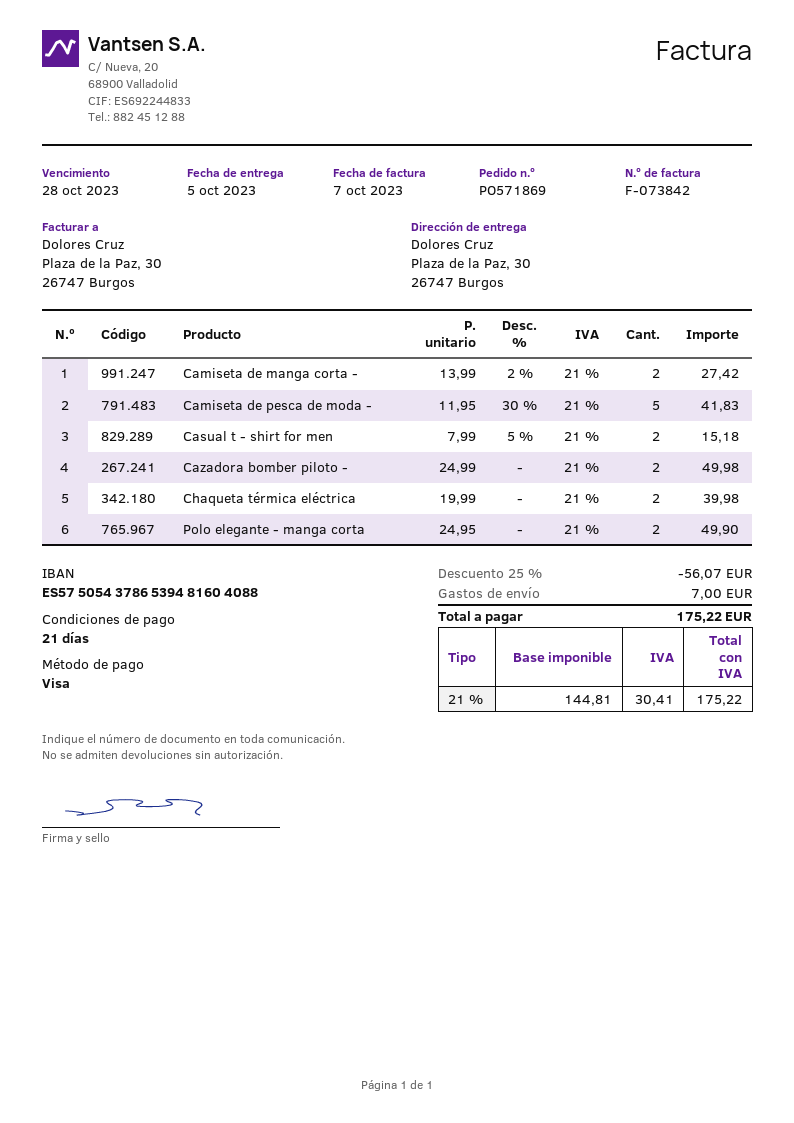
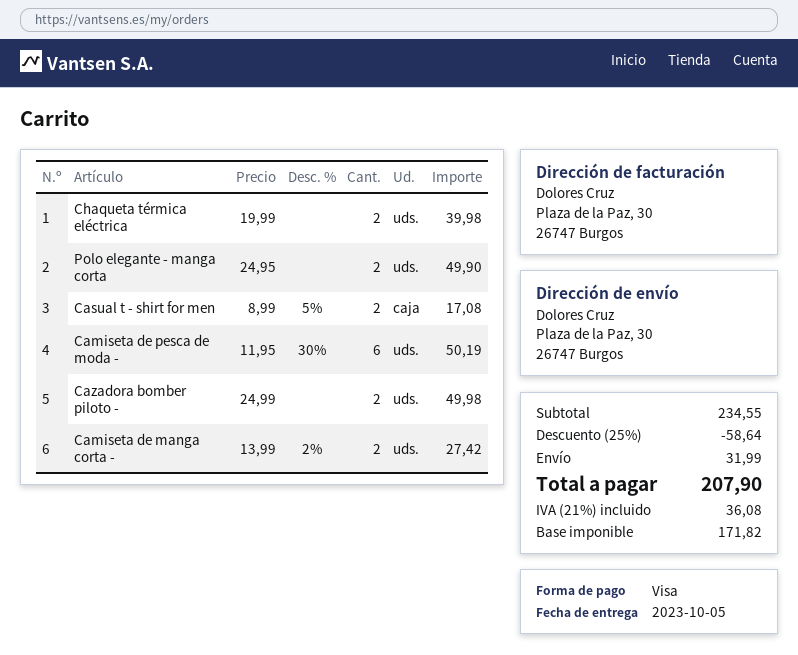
Camiseta de pesca de moda -: 5 x 11.95 - 30% = 41.83 -> 6 x 11.95 - 30% = 50.19
Casual t - shirt for men: 2 x 7.99 - 5% = 15.18 -> 2 x 8.99 - 5% = 17.08
discount: 25% = 56.07 -> 25% = 58.64
shipping: 7.00 -> 31.99
net: 144.81 -> 171.82
tax: 21% = 30.41 -> 21% = 36.08
total: 175.22 -> 207.90

